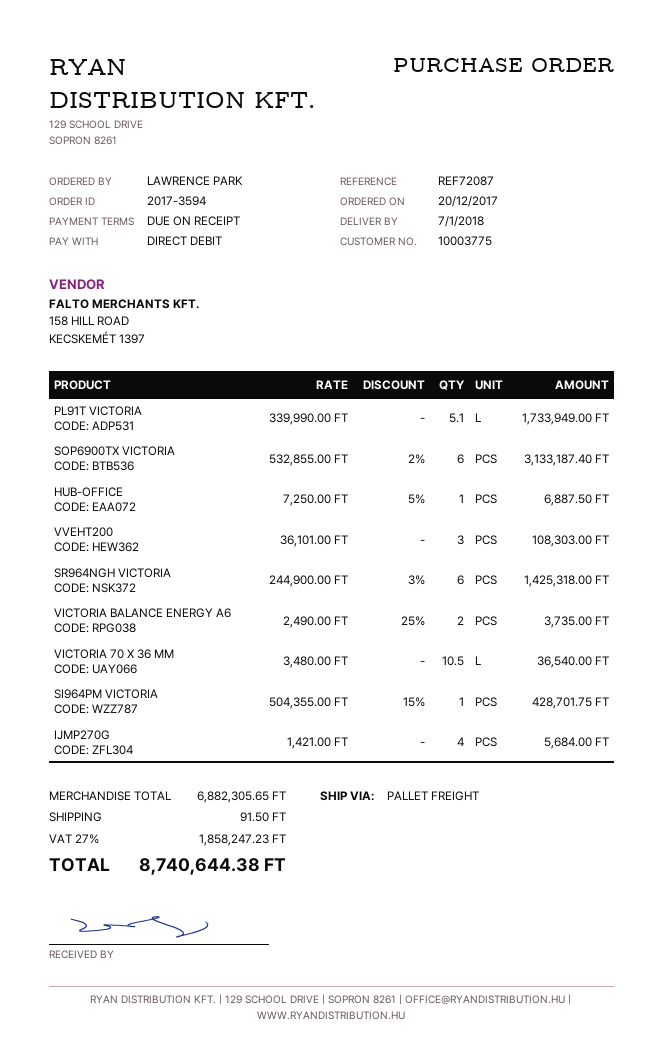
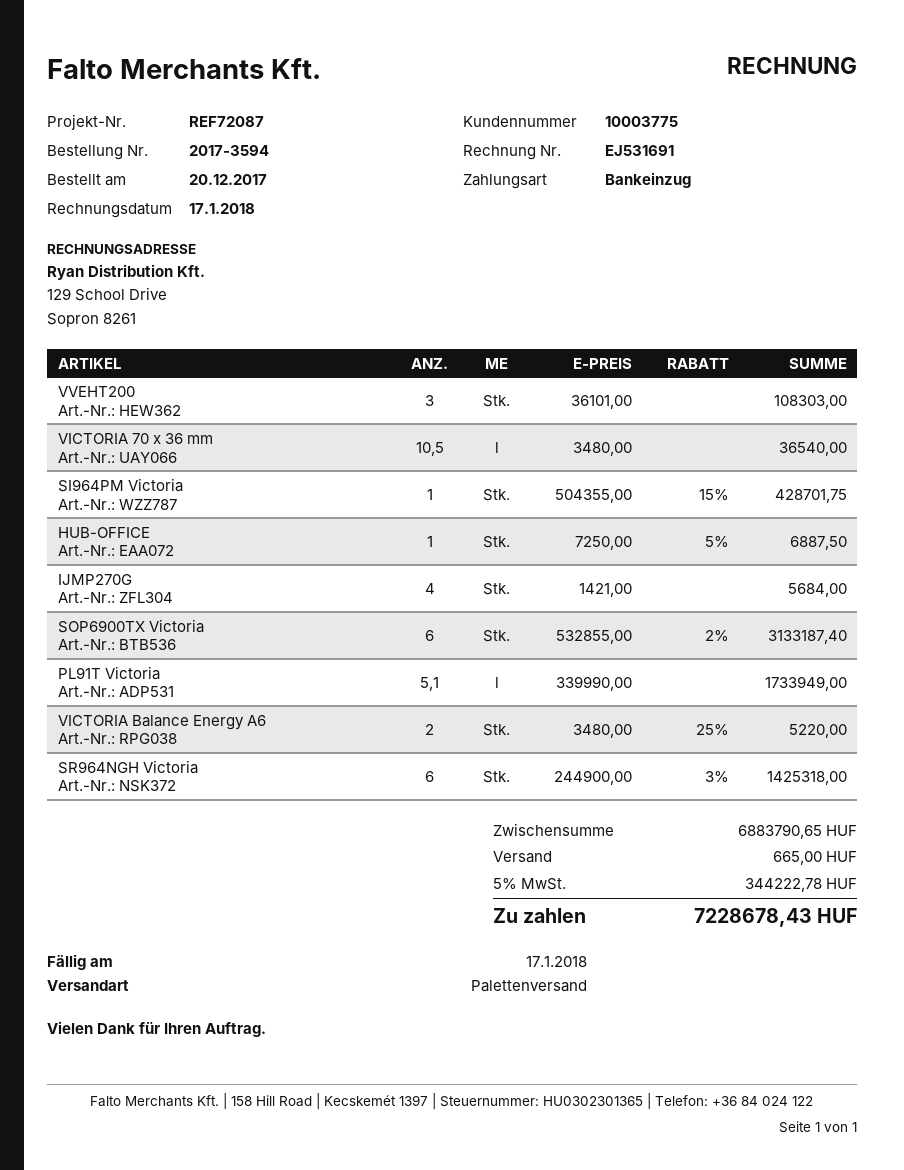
VICTORIA BALANCE ENERGY A6: 2 x 2490.00 - 25% = 3735.00 -> 2 x 3480.00 - 25% = 5220.00
subtotal: 6882305.65 -> 6883790.65
shipping: 91.50 -> 665.00
tax: 27% = 1858247.23 -> 5% = 344222.78
total: 8740644.38 -> 7228678.43

